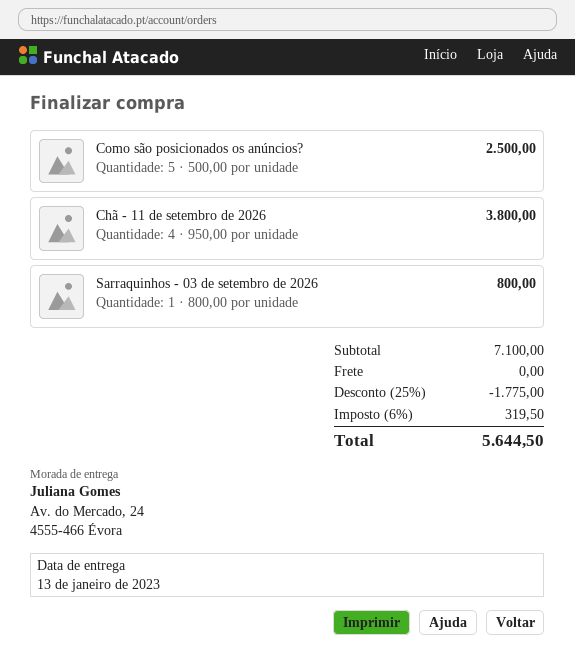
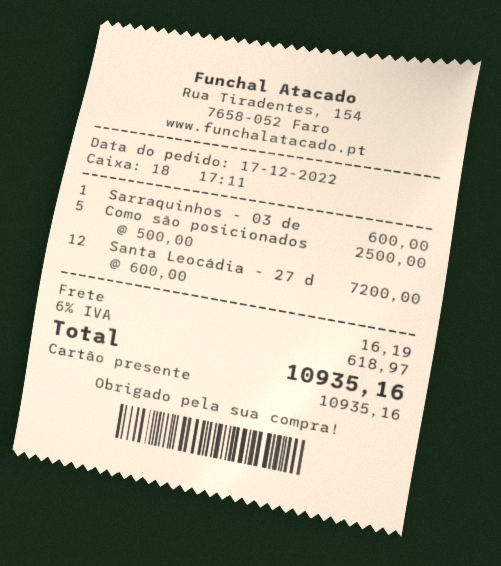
Chã - 11 de setembro de 2026: 4 x 950.00 = 3800.00 -> none
Sarraquinhos - 03 de setembro de 2026: 1 x 800.00 = 800.00 -> 1 x 600.00 = 600.00
Santa Leocádia - 27 d: none -> 12 x 600.00 = 7200.00
discount: 25% = 1775.00 -> none
shipping: 0.00 -> 16.19
tax: 6% = 319.50 -> 6% = 618.97
total: 5644.50 -> 10935.16

